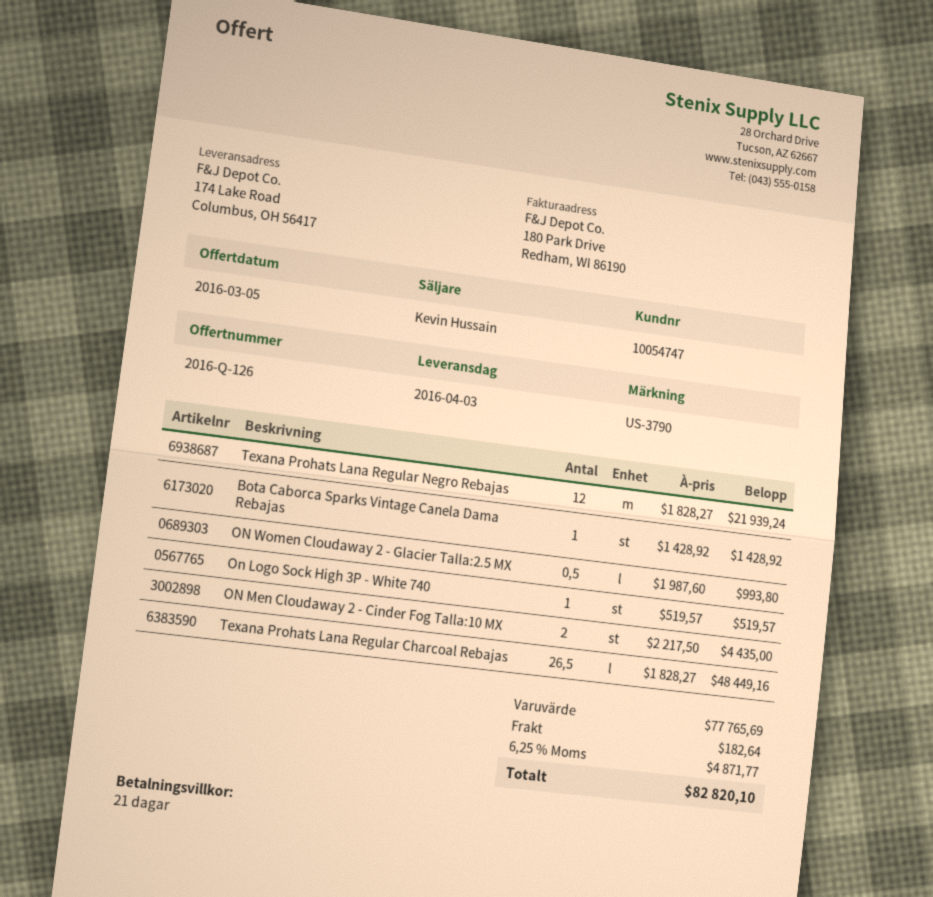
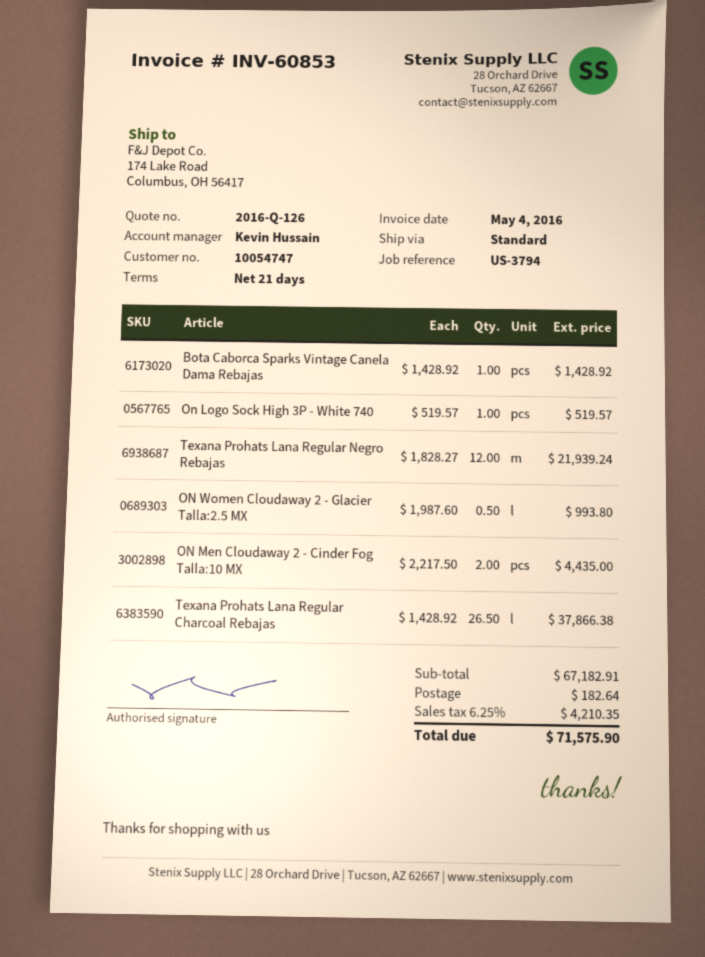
reference: US-3790 -> US-3794
Texana Prohats Lana Regular Charcoal Rebajas: 26.5 x 1828.27 = 48449.16 -> 26.5 x 1428.92 = 37866.38
subtotal: 77765.69 -> 67182.91
tax: 6.25% = 4871.77 -> 6.25% = 4210.35
total: 82820.10 -> 71575.90

